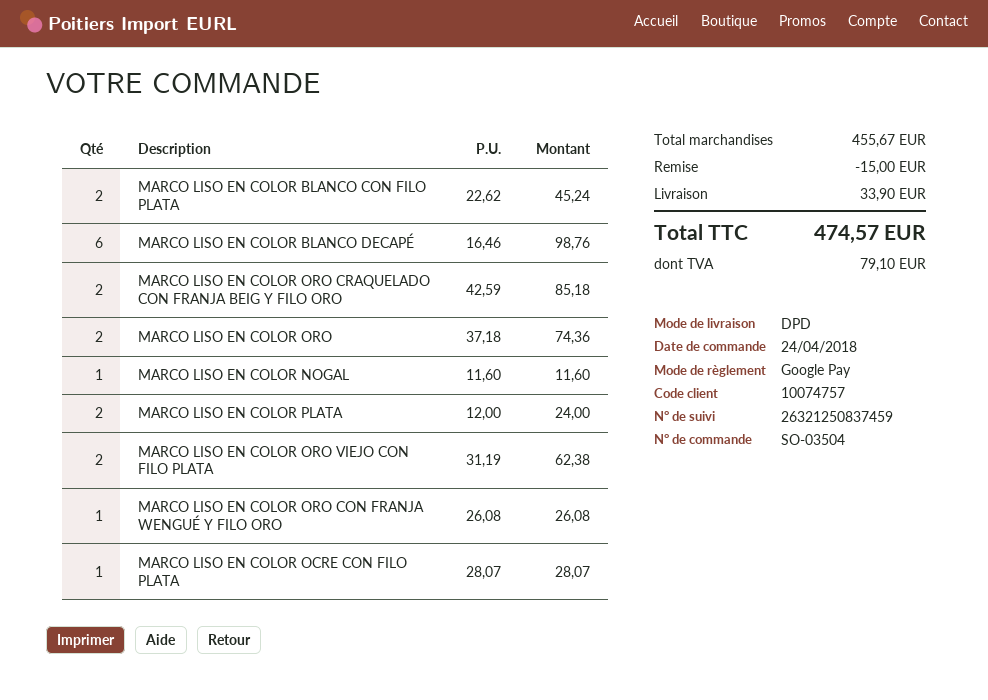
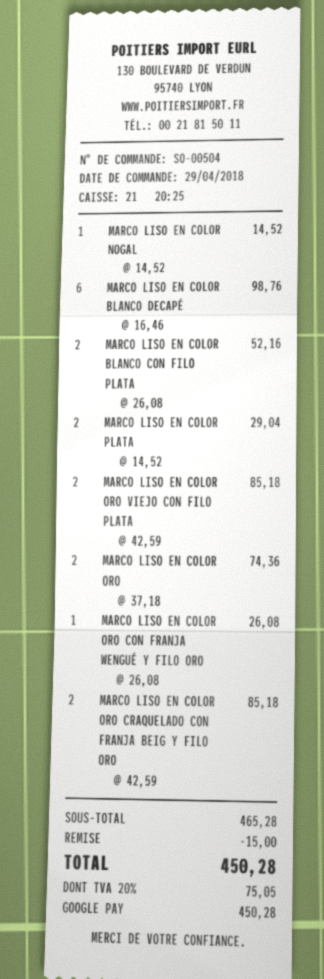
order number: SO-03504 -> SO-00504
order date: 2018-04-24 -> 2018-04-29
MARCO LISO EN COLOR BLANCO CON FILO PLATA: 2 x 22.62 = 45.24 -> 2 x 26.08 = 52.16
MARCO LISO EN COLOR NOGAL: 1 x 11.60 = 11.60 -> 1 x 14.52 = 14.52
MARCO LISO EN COLOR PLATA: 2 x 12.00 = 24.00 -> 2 x 14.52 = 29.04
MARCO LISO EN COLOR ORO VIEJO CON FILO PLATA: 2 x 31.19 = 62.38 -> 2 x 42.59 = 85.18
MARCO LISO EN COLOR OCRE CON FILO PLATA: 1 x 28.07 = 28.07 -> none
subtotal: 455.67 -> 465.28
shipping: 33.90 -> none
tax: 79.10 -> 75.05
total: 474.57 -> 450.28

